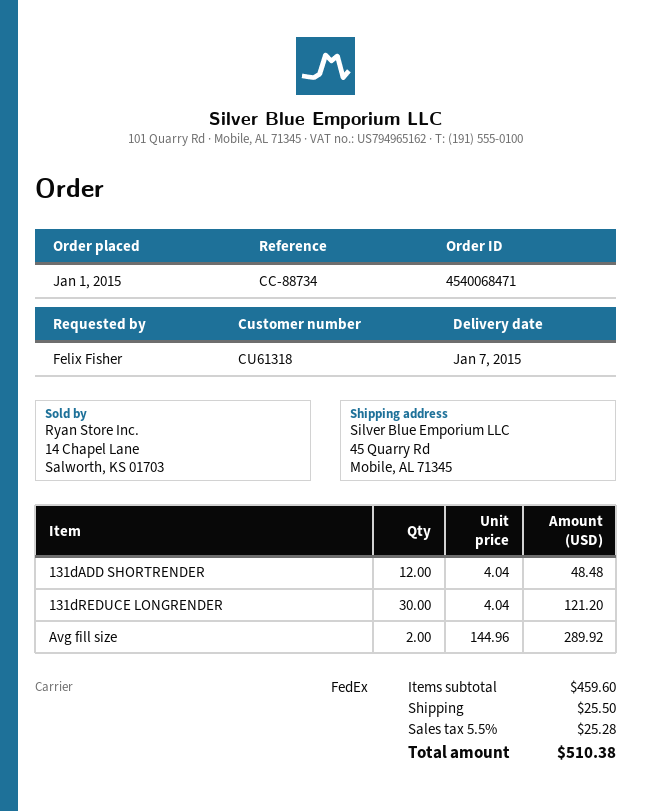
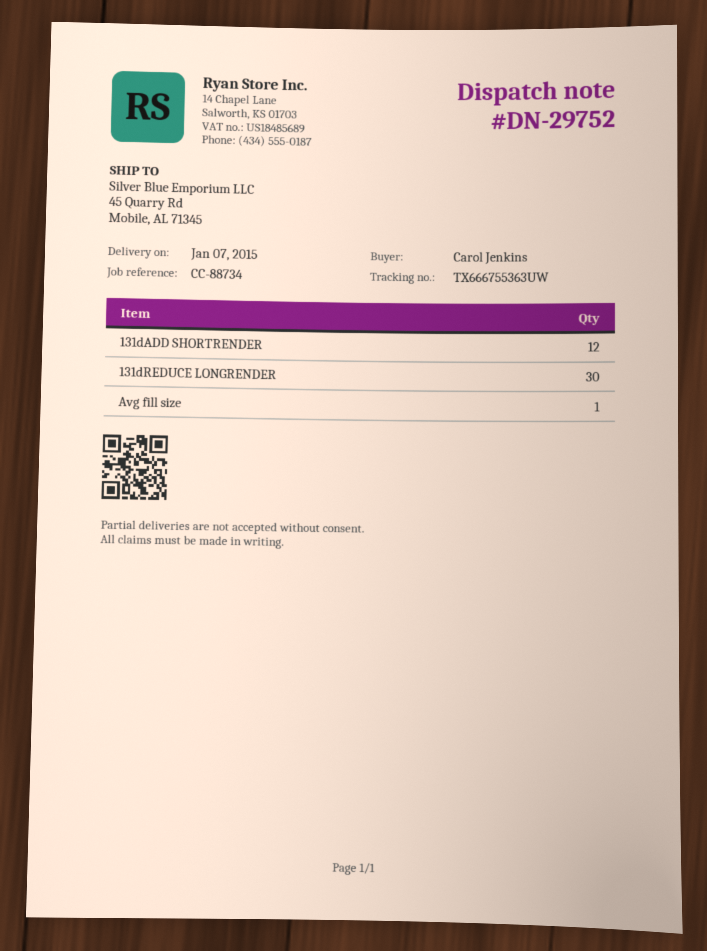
ordered by: Felix Fisher -> Carol Jenkins
Avg fill size: 2 -> 1

